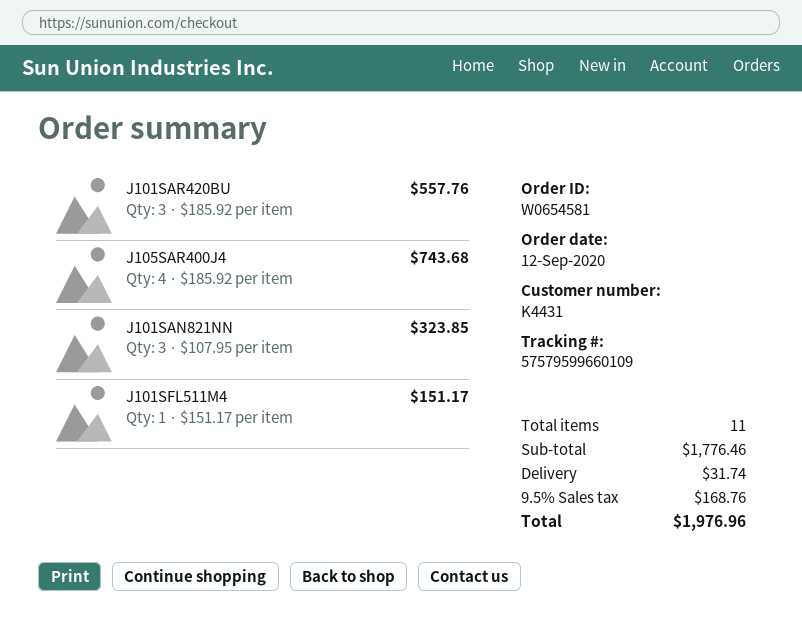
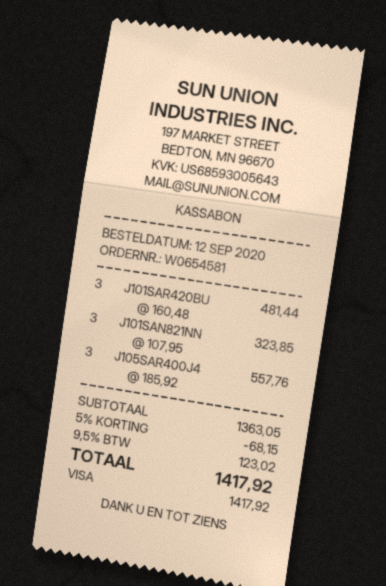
J101SAR420BU: 3 x 185.92 = 557.76 -> 3 x 160.48 = 481.44
J105SAR400J4: 4 x 185.92 = 743.68 -> 3 x 185.92 = 557.76
J101SFL511M4: 1 x 151.17 = 151.17 -> none
subtotal: 1776.46 -> 1363.05
discount: none -> 5% = 68.15
shipping: 31.74 -> none
tax: 9.5% = 168.76 -> 9.5% = 123.02
total: 1976.96 -> 1417.92

